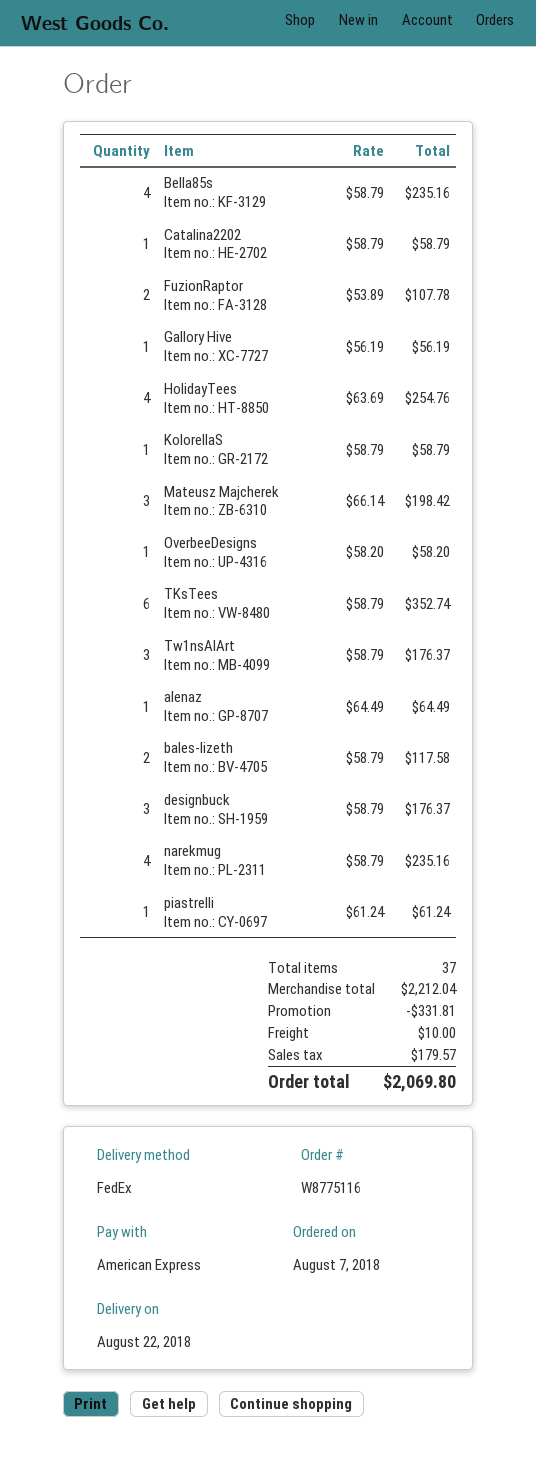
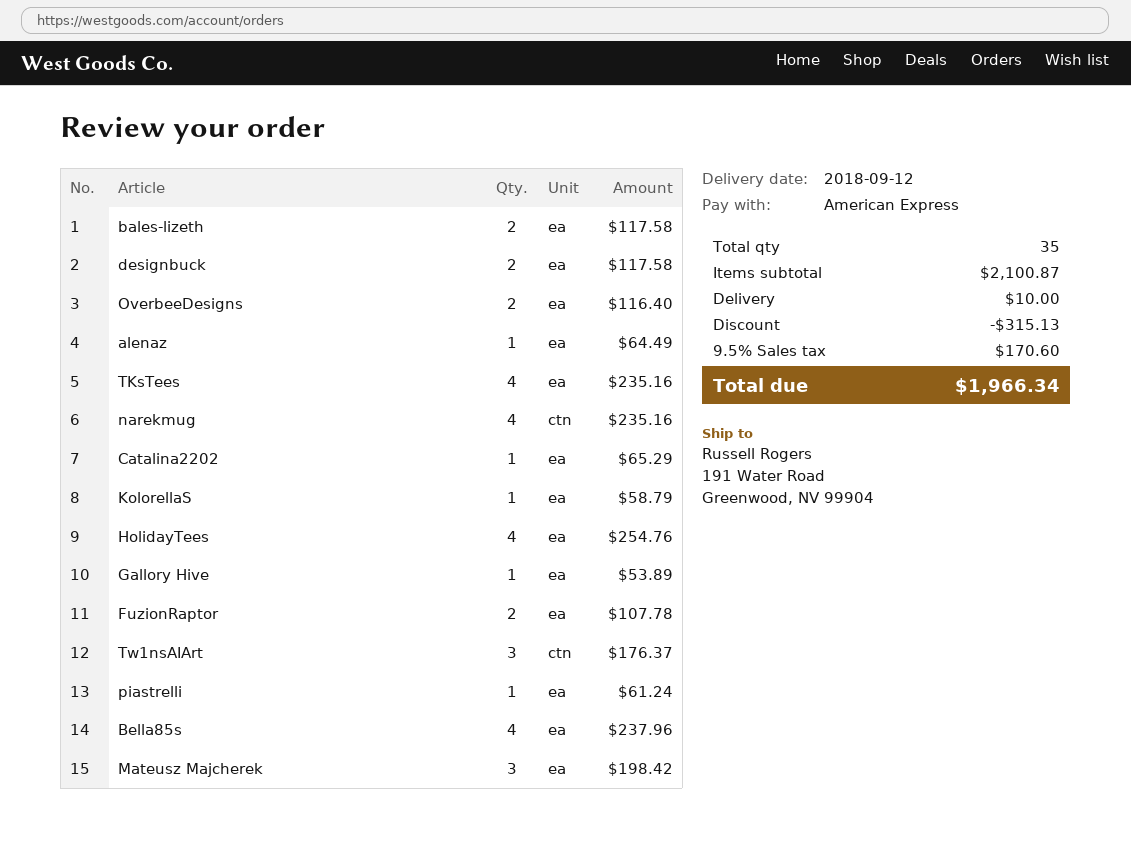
delivery date: 2018-08-22 -> 2018-09-12
Bella85s: 4 for 235.16 -> 4 for 237.96
Catalina2202: 1 for 58.79 -> 1 for 65.29
Gallory Hive: 1 for 56.19 -> 1 for 53.89
OverbeeDesigns: 1 for 58.20 -> 2 for 116.40
TKsTees: 6 for 352.74 -> 4 for 235.16
designbuck: 3 for 176.37 -> 2 for 117.58
total quantity: 37 -> 35
subtotal: 2212.04 -> 2100.87
discount: 331.81 -> 315.13
tax: 179.57 -> 170.60
total: 2069.80 -> 1966.34

